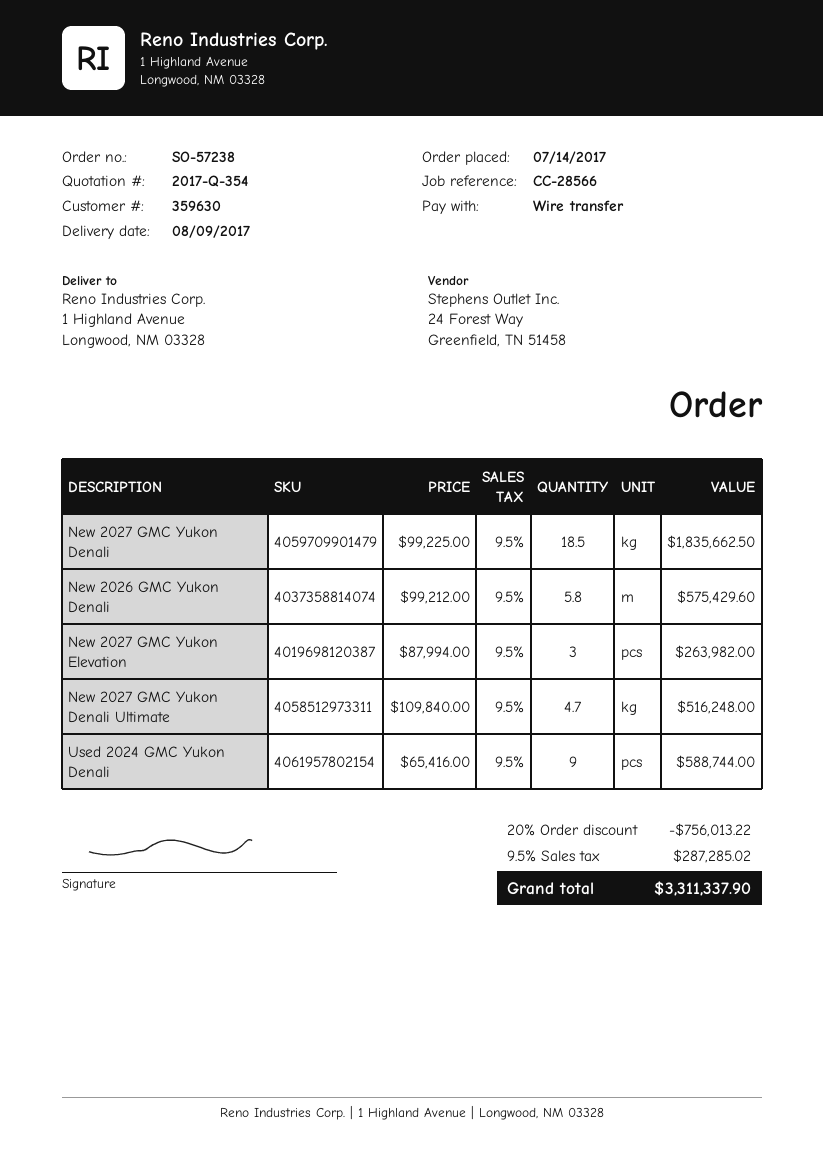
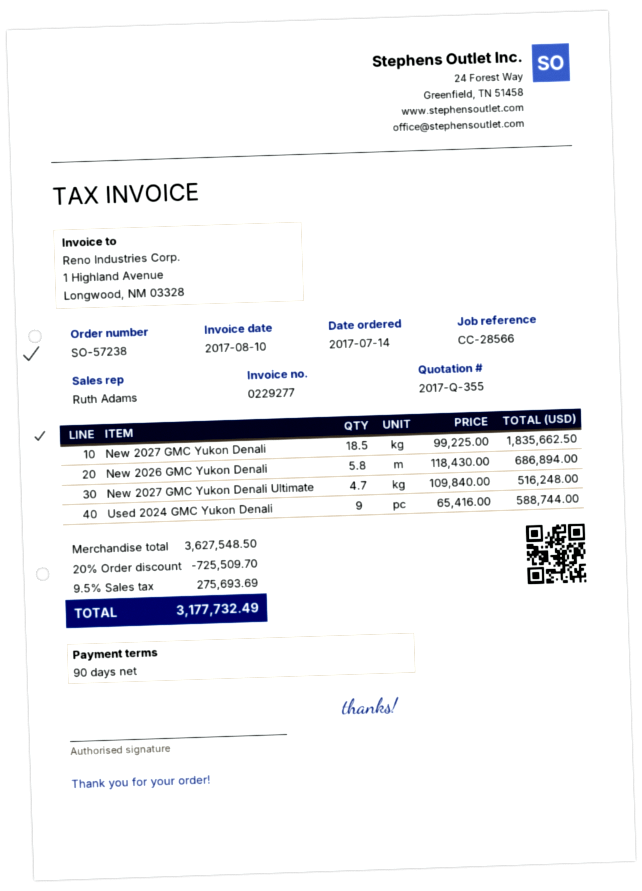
quote number: 2017-Q-354 -> 2017-Q-355
New 2026 GMC Yukon Denali: 5.8 x 99212.00 = 575429.60 -> 5.8 x 118430.00 = 686894.00
New 2027 GMC Yukon Elevation: 3 x 87994.00 = 263982.00 -> none
discount: 20% = 756013.22 -> 20% = 725509.70
tax: 9.5% = 287285.02 -> 9.5% = 275693.69
total: 3311337.90 -> 3177732.49

